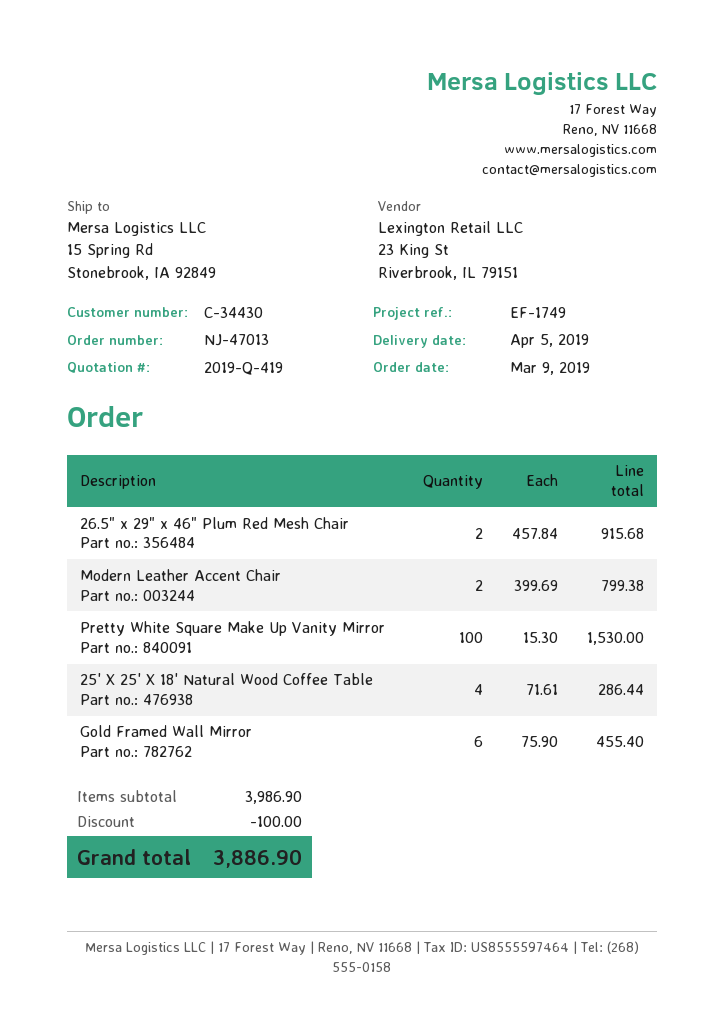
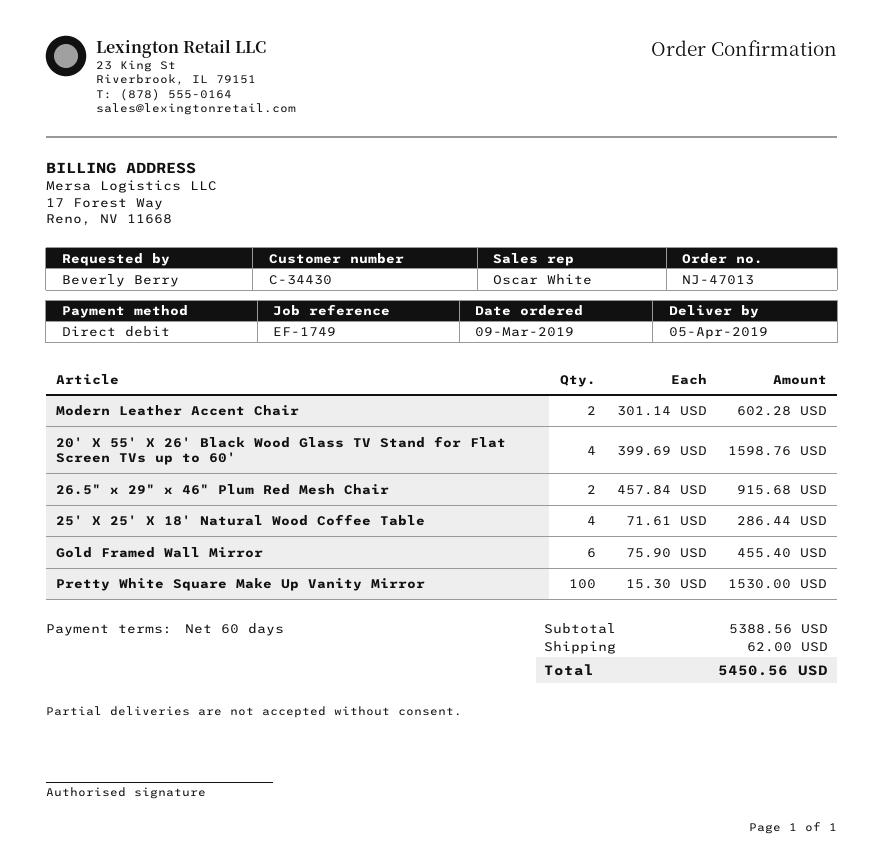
Modern Leather Accent Chair: 2 x 399.69 = 799.38 -> 2 x 301.14 = 602.28
20' X 55' X 26' Black Wood Glass TV Stand for Flat Screen TVs up to 60': none -> 4 x 399.69 = 1598.76
subtotal: 3986.90 -> 5388.56
discount: 100.00 -> none
shipping: none -> 62.00
total: 3886.90 -> 5450.56

